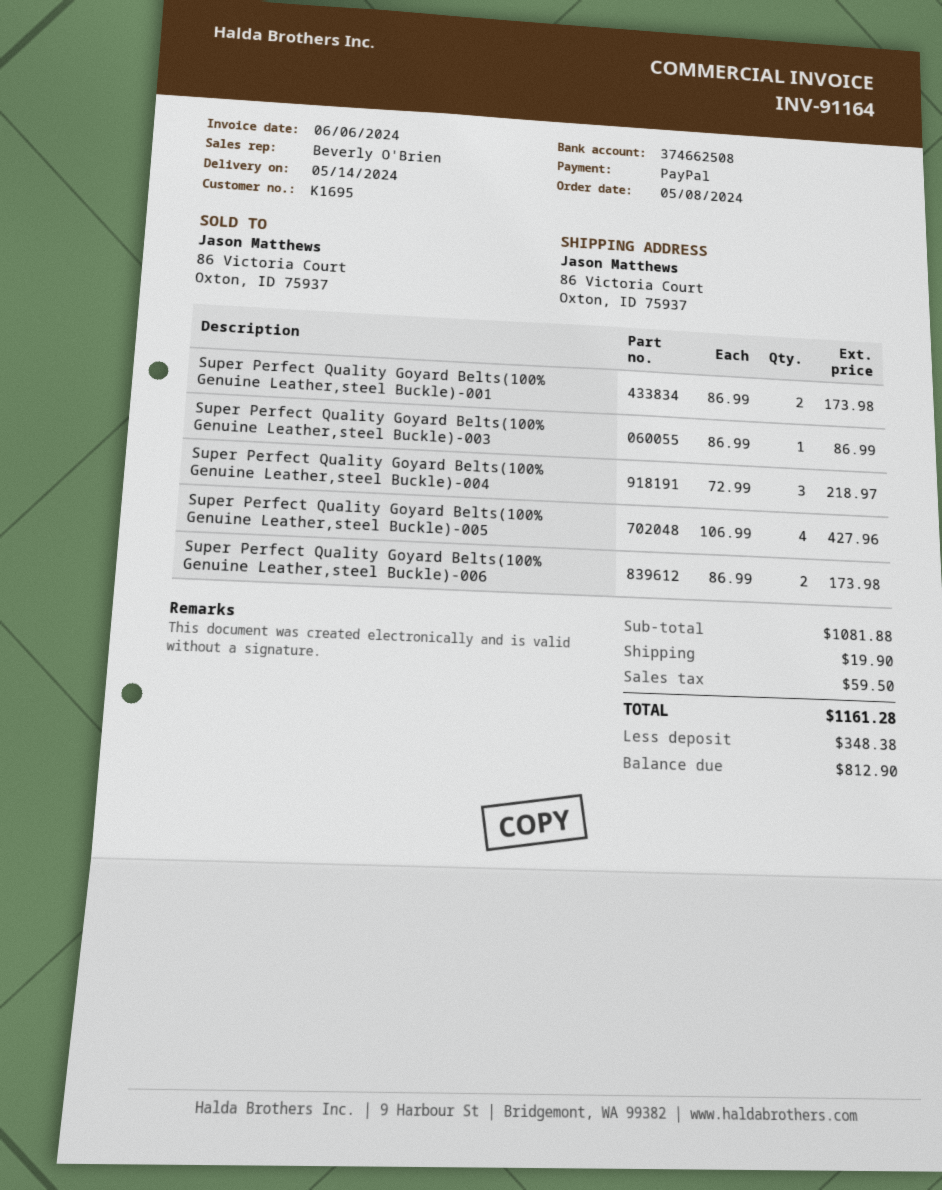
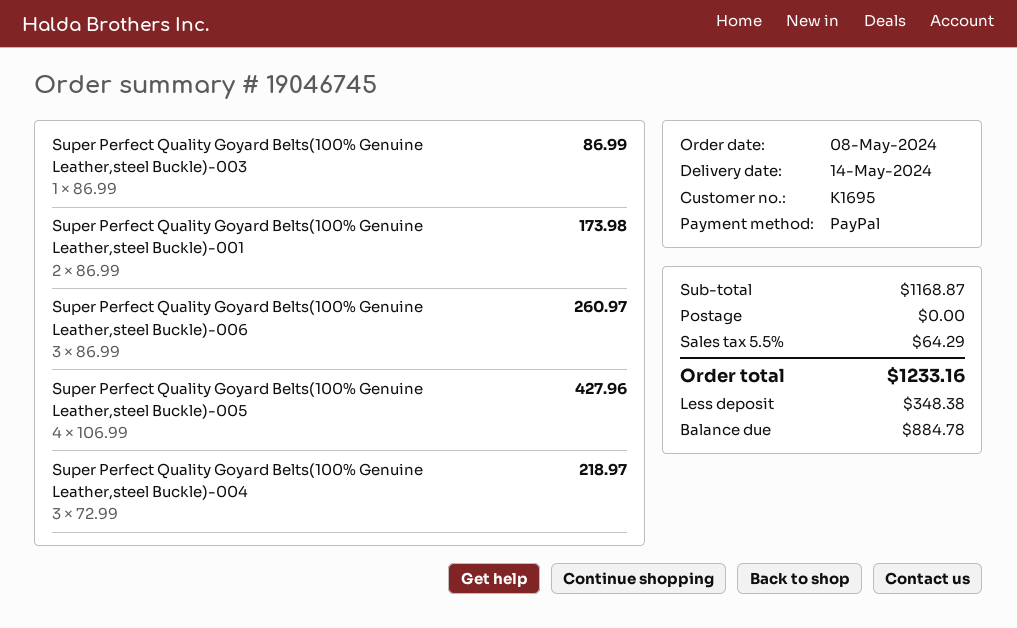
Super Perfect Quality Goyard Belts(100% Genuine Leather,steel Buckle)-006: 2 x 86.99 = 173.98 -> 3 x 86.99 = 260.97
subtotal: 1081.88 -> 1168.87
shipping: 19.90 -> 0.00
tax: 59.50 -> 64.29
total: 1161.28 -> 1233.16
balance: 812.90 -> 884.78

